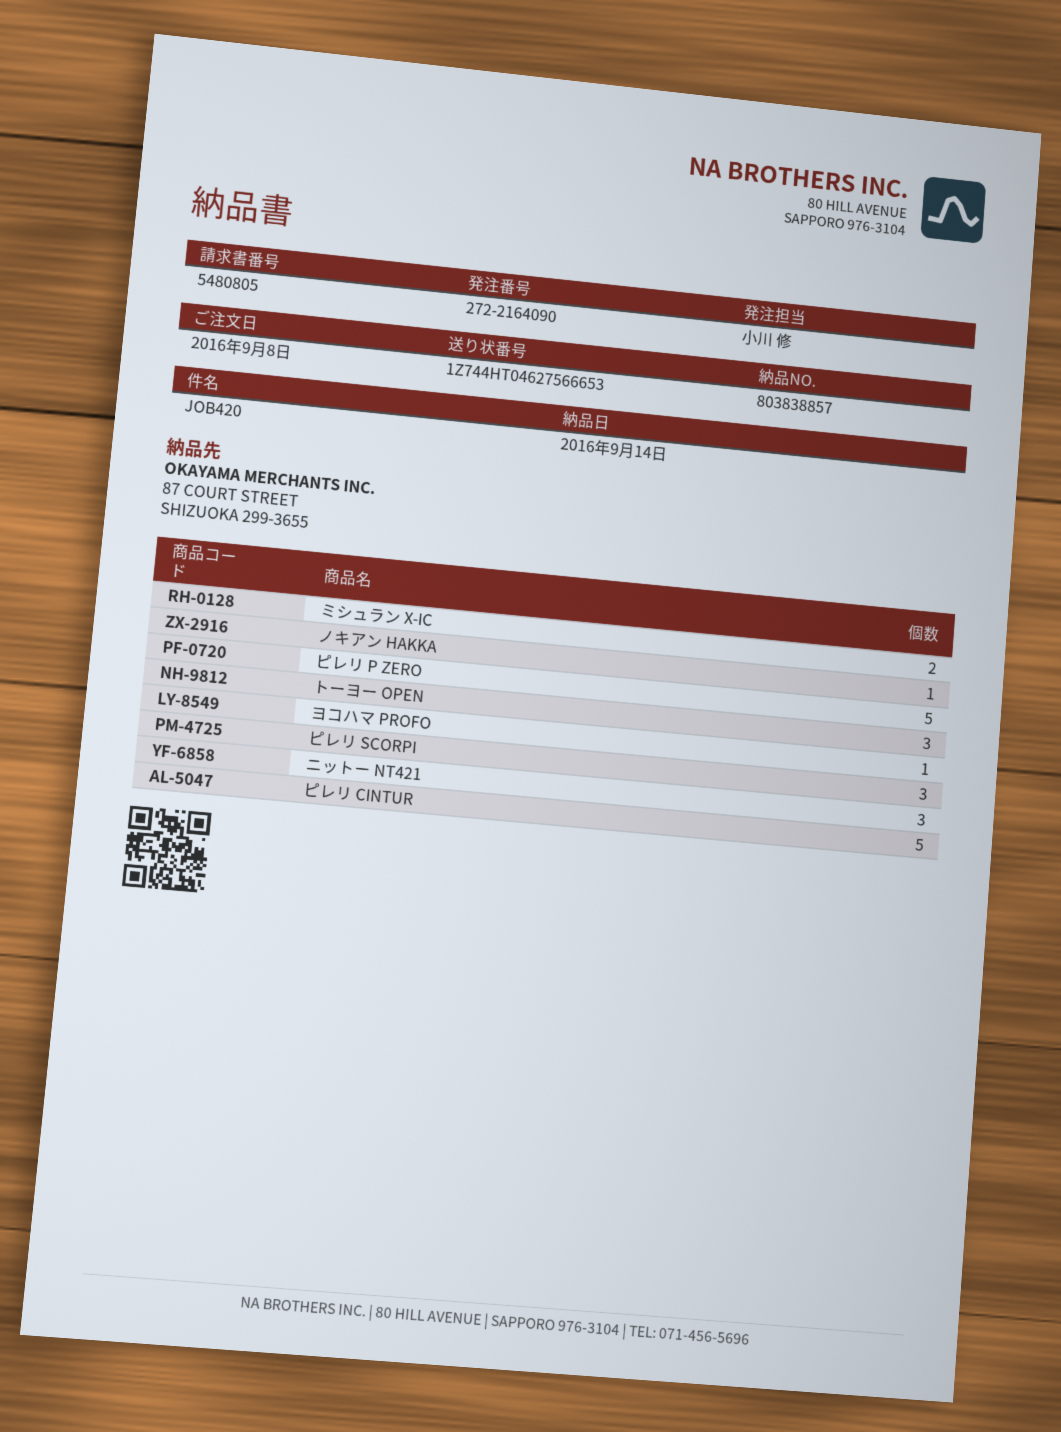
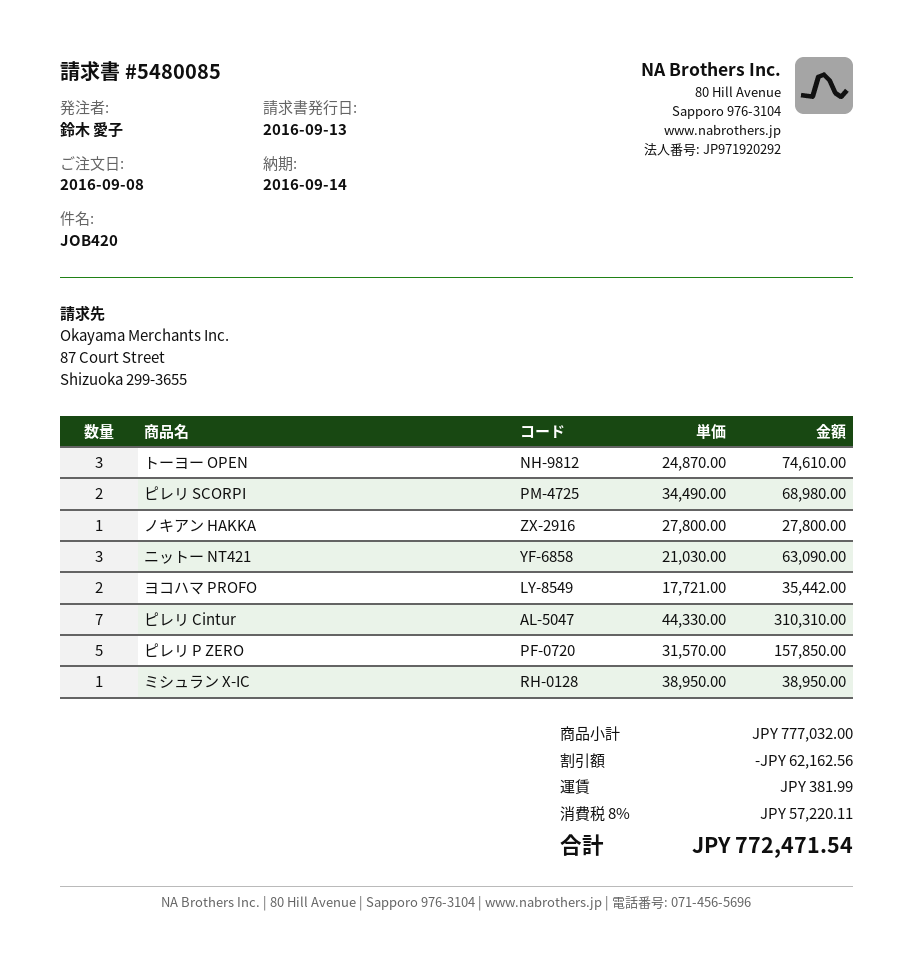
invoice number: 5480805 -> 5480085
ordered by: 小川 修 -> 鈴木 愛子
ミシュラン X-IC: 2 -> 1
ヨコハマ PROFO: 1 -> 2
ピレリ SCORPI: 3 -> 2
ピレリ CINTUR: 5 -> 7

